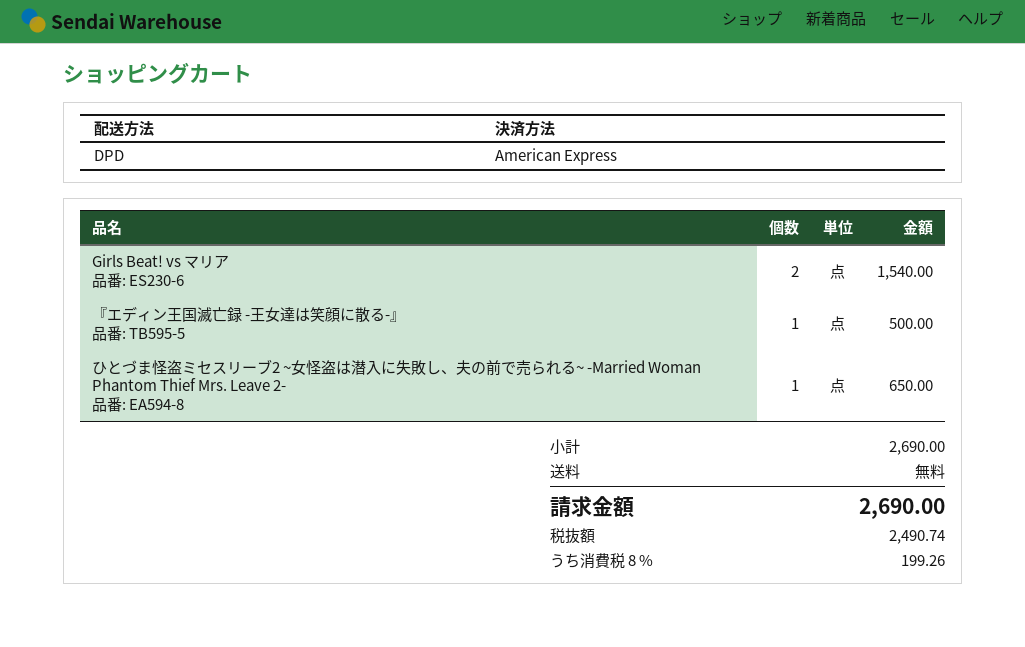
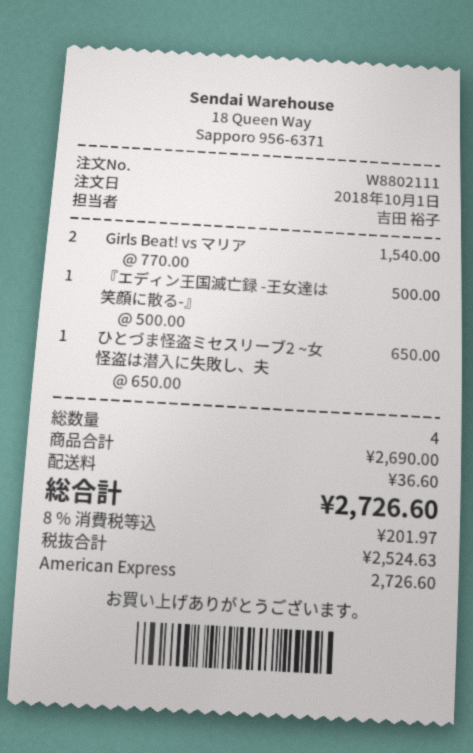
shipping: 0.00 -> 36.60
net: 2490.74 -> 2524.63
tax: 8% = 199.26 -> 8% = 201.97
total: 2690.00 -> 2726.60

